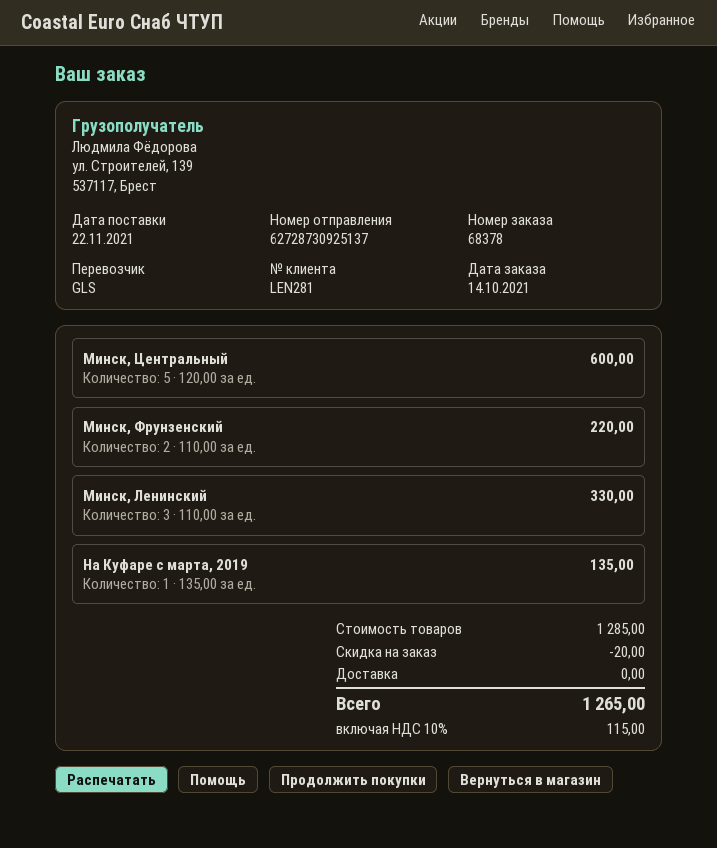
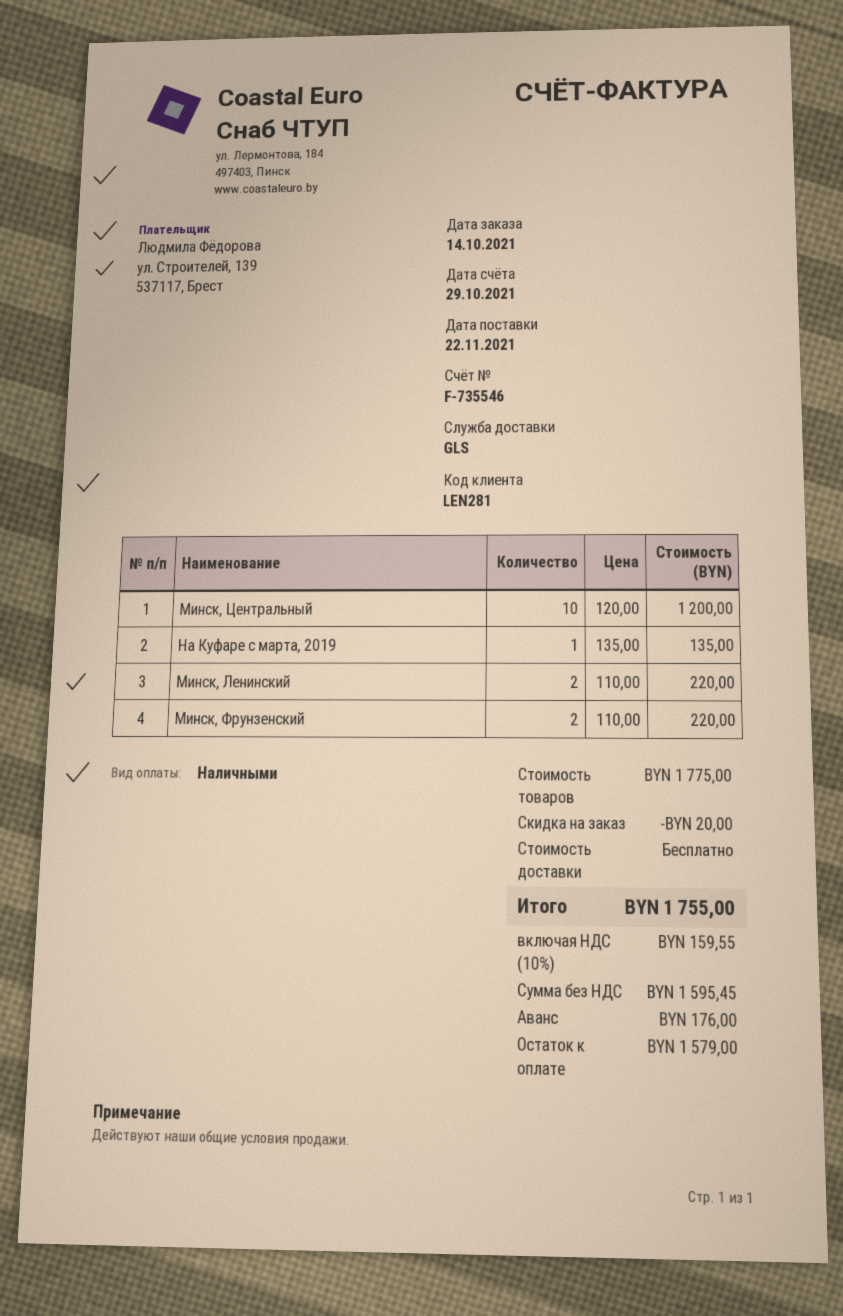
Минск, Центральный: 5 x 120.00 = 600.00 -> 10 x 120.00 = 1200.00
Минск, Ленинский: 3 x 110.00 = 330.00 -> 2 x 110.00 = 220.00
subtotal: 1285.00 -> 1775.00
tax: 10% = 115.00 -> 10% = 159.55
total: 1265.00 -> 1755.00

